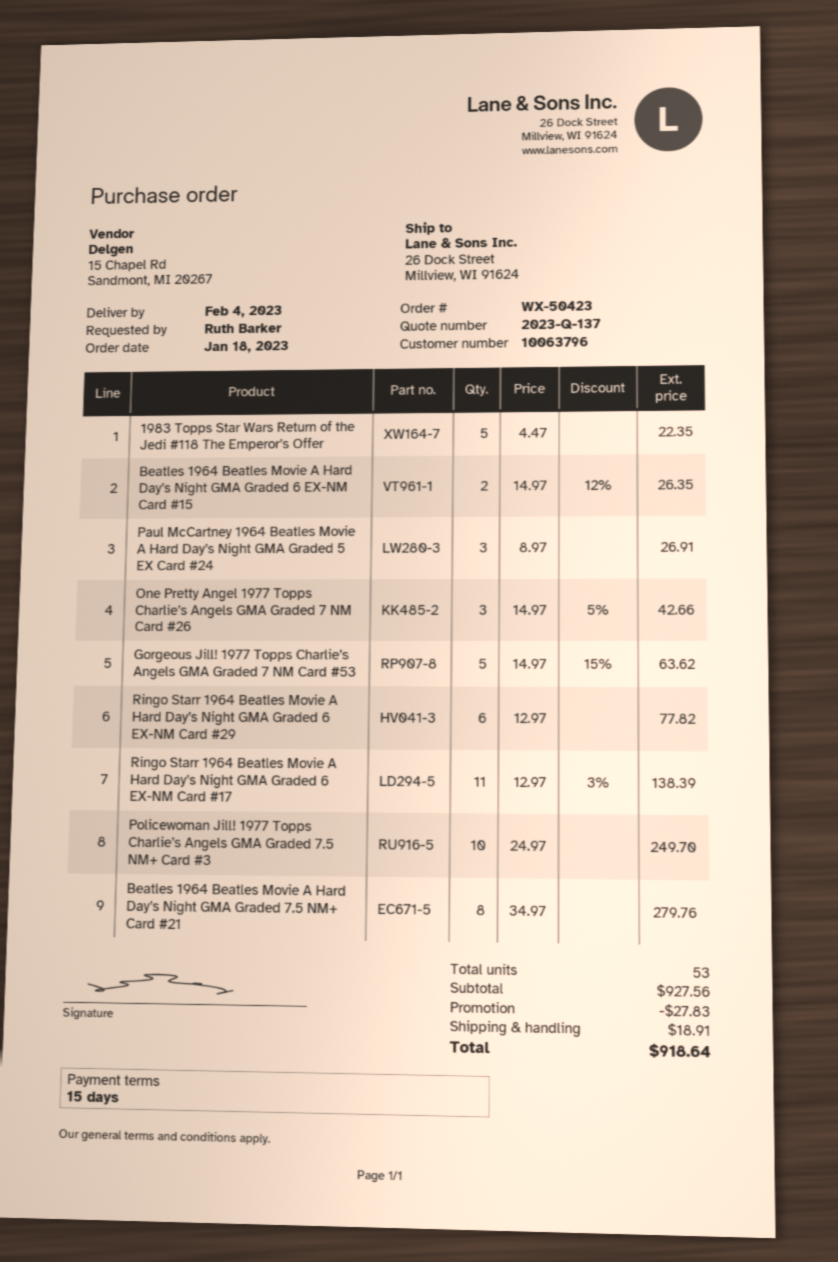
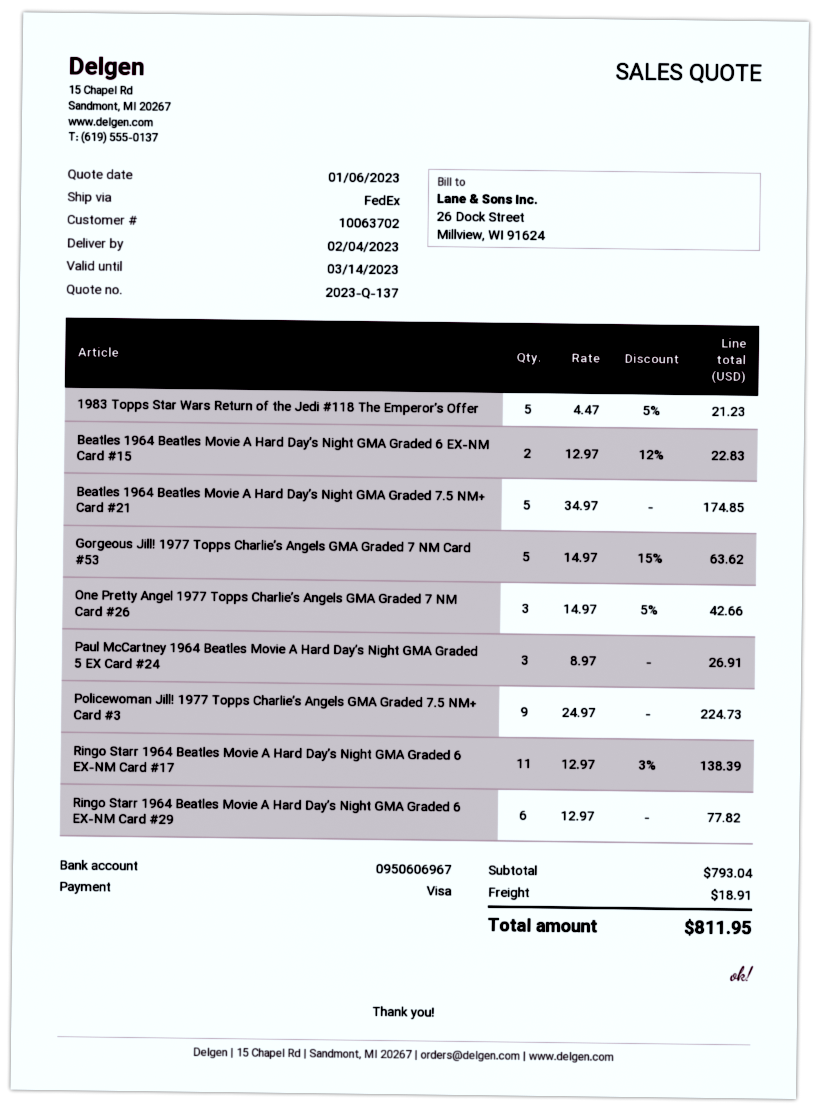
customer number: 10063796 -> 10063702
1983 Topps Star Wars Return of the Jedi #118 The Emperor’s Offer: 5 x 4.47 = 22.35 -> 5 x 4.47 - 5% = 21.23
Beatles 1964 Beatles Movie A Hard Day’s Night GMA Graded 6 EX-NM Card #15: 2 x 14.97 - 12% = 26.35 -> 2 x 12.97 - 12% = 22.83
Policewoman Jill! 1977 Topps Charlie’s Angels GMA Graded 7.5 NM+ Card #3: 10 x 24.97 = 249.70 -> 9 x 24.97 = 224.73
Beatles 1964 Beatles Movie A Hard Day’s Night GMA Graded 7.5 NM+ Card #21: 8 x 34.97 = 279.76 -> 5 x 34.97 = 174.85
subtotal: 927.56 -> 793.04
discount: 27.83 -> none
total: 918.64 -> 811.95

